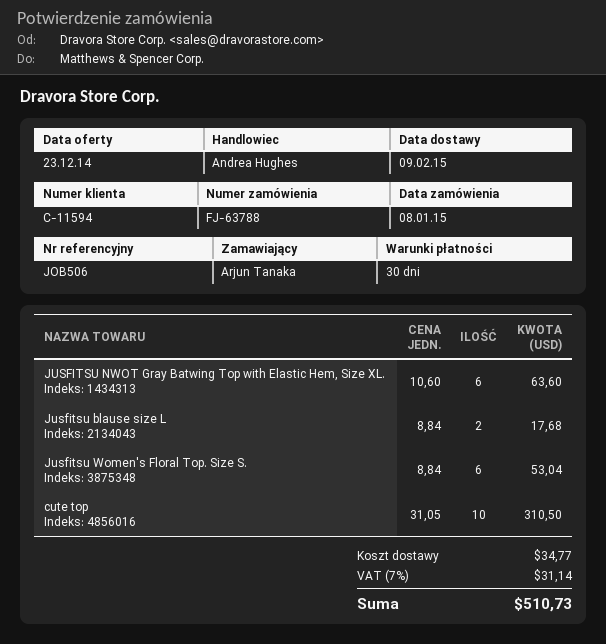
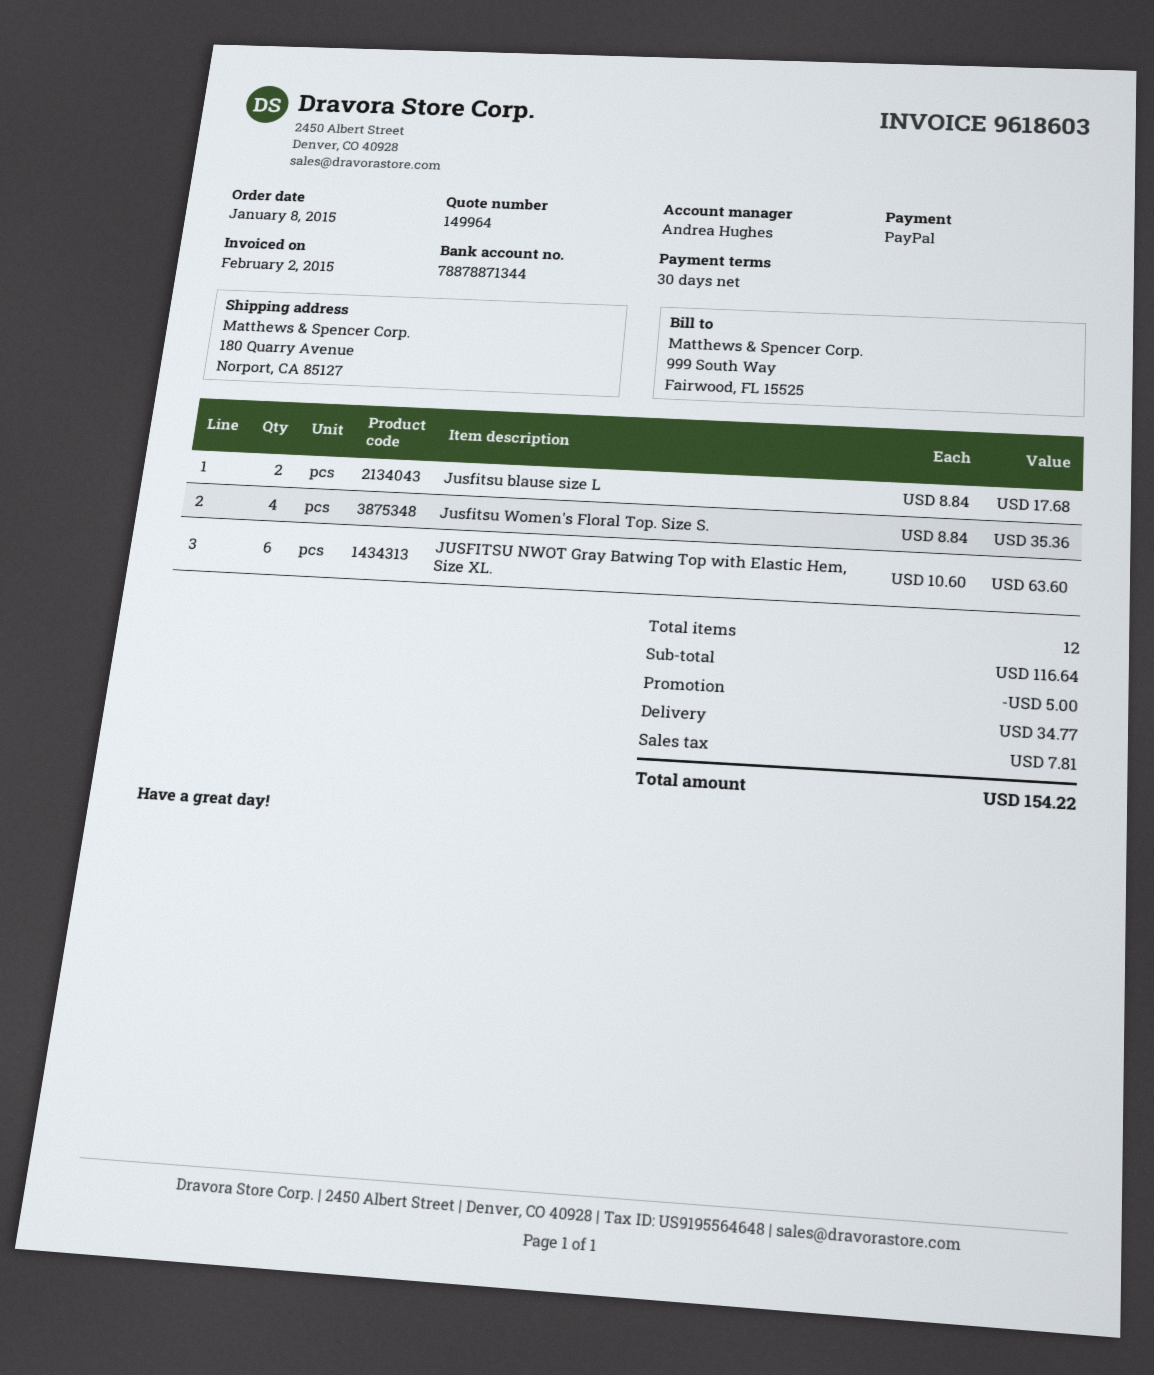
Jusfitsu Women's Floral Top. Size S.: 6 x 8.84 = 53.04 -> 4 x 8.84 = 35.36
cute top: 10 x 31.05 = 310.50 -> none
discount: none -> 5.00
tax: 31.14 -> 7.81
total: 510.73 -> 154.22

